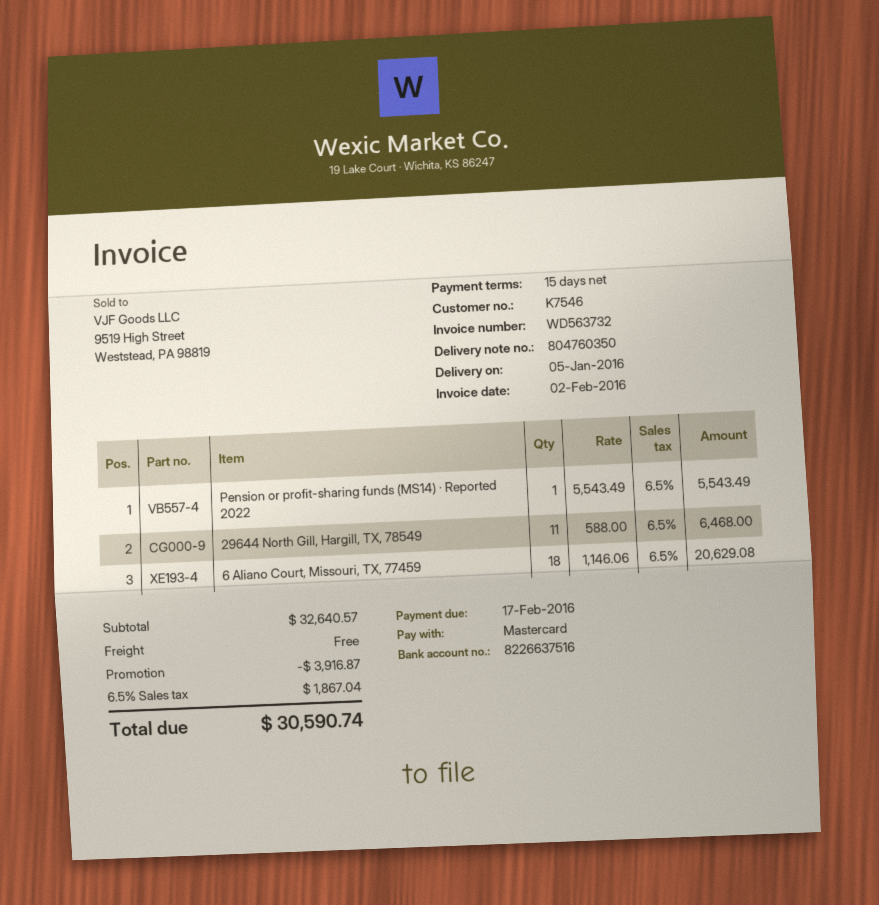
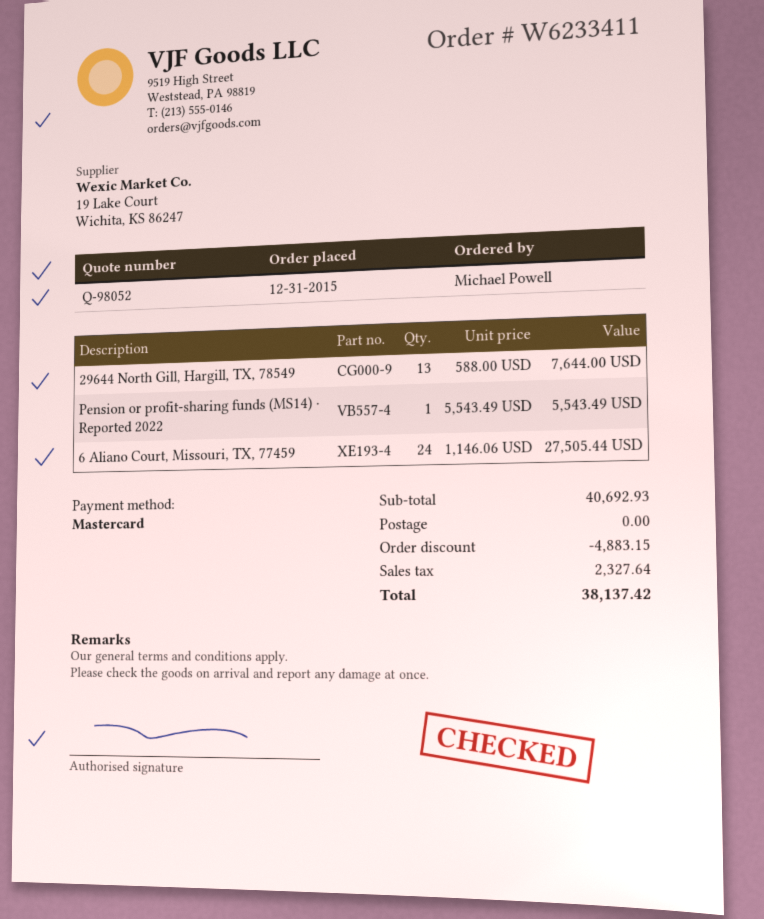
29644 North Gill, Hargill, TX, 78549: 11 x 588.00 = 6468.00 -> 13 x 588.00 = 7644.00
6 Aliano Court, Missouri, TX, 77459: 18 x 1146.06 = 20629.08 -> 24 x 1146.06 = 27505.44
subtotal: 32640.57 -> 40692.93
discount: 3916.87 -> 4883.15
tax: 1867.04 -> 2327.64
total: 30590.74 -> 38137.42

